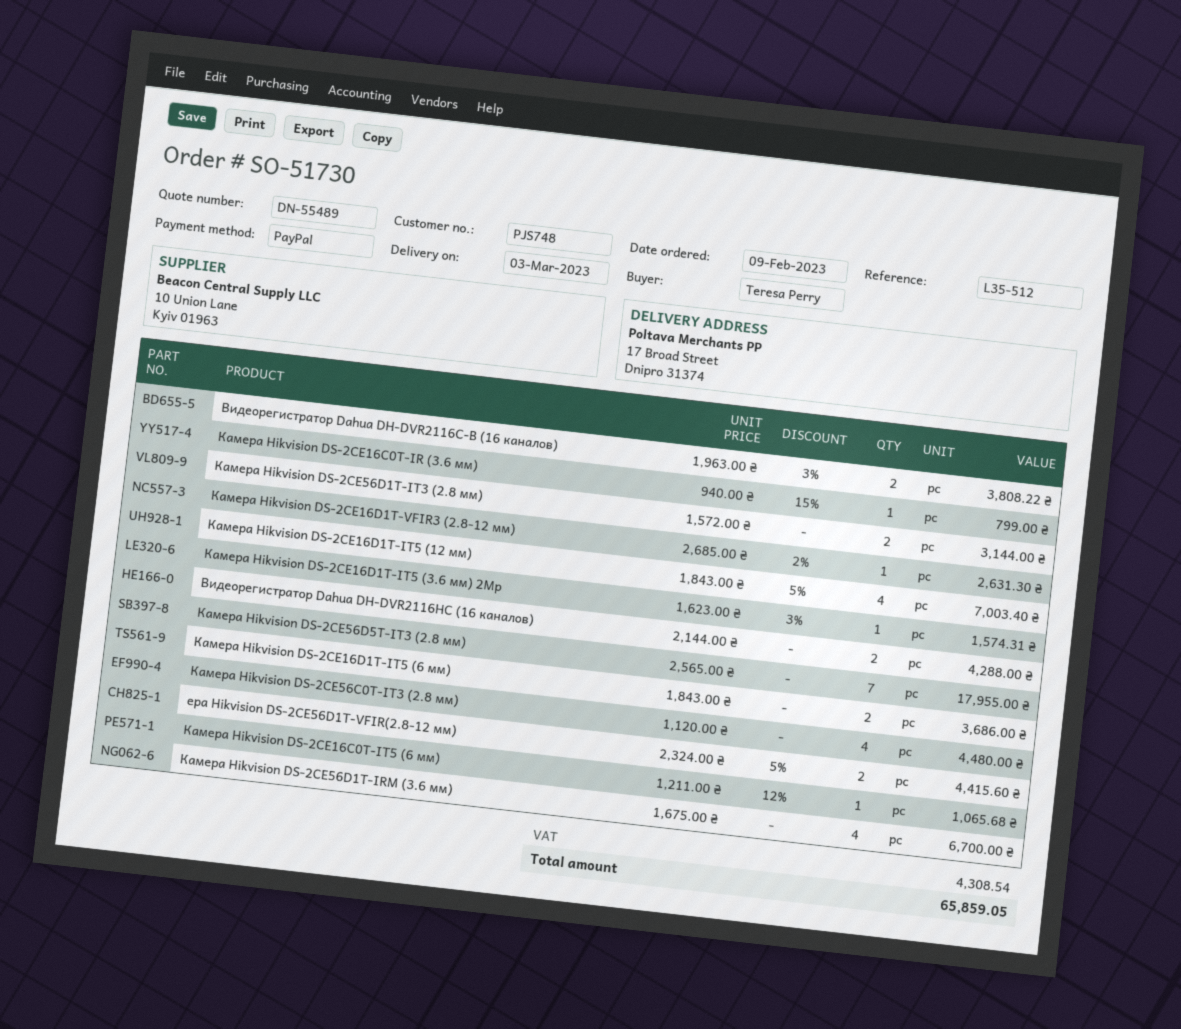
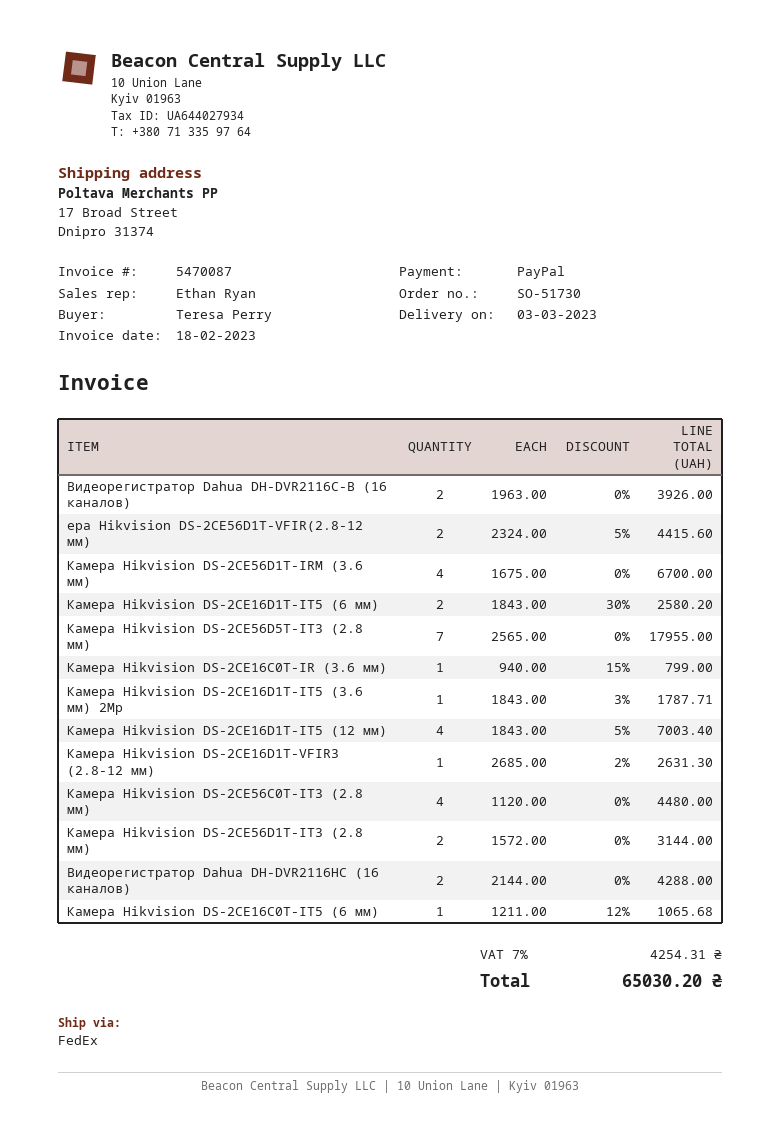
Видеорегистратор Dahua DH-DVR2116С-B (16 каналов): 2 x 1963.00 - 3% = 3808.22 -> 2 x 1963.00 = 3926.00
Камера Hikvision DS-2CE16D1T-IT5 (3.6 мм) 2Mp: 1 x 1623.00 - 3% = 1574.31 -> 1 x 1843.00 - 3% = 1787.71
Камера Hikvision DS-2CE16D1T-IT5 (6 мм): 2 x 1843.00 = 3686.00 -> 2 x 1843.00 - 30% = 2580.20
tax: 4308.54 -> 4254.31
total: 65859.05 -> 65030.20

